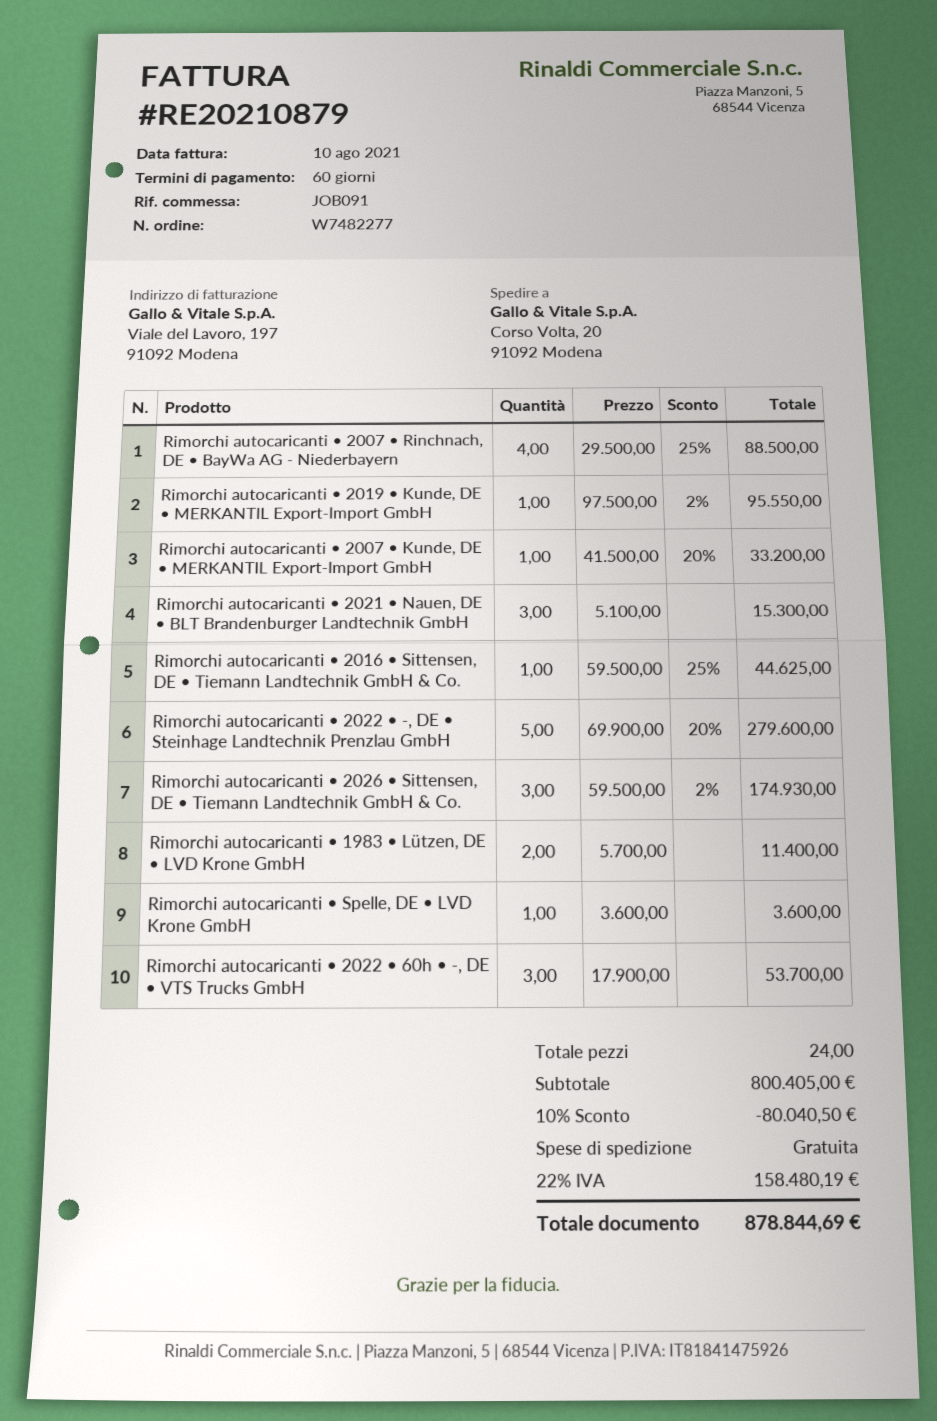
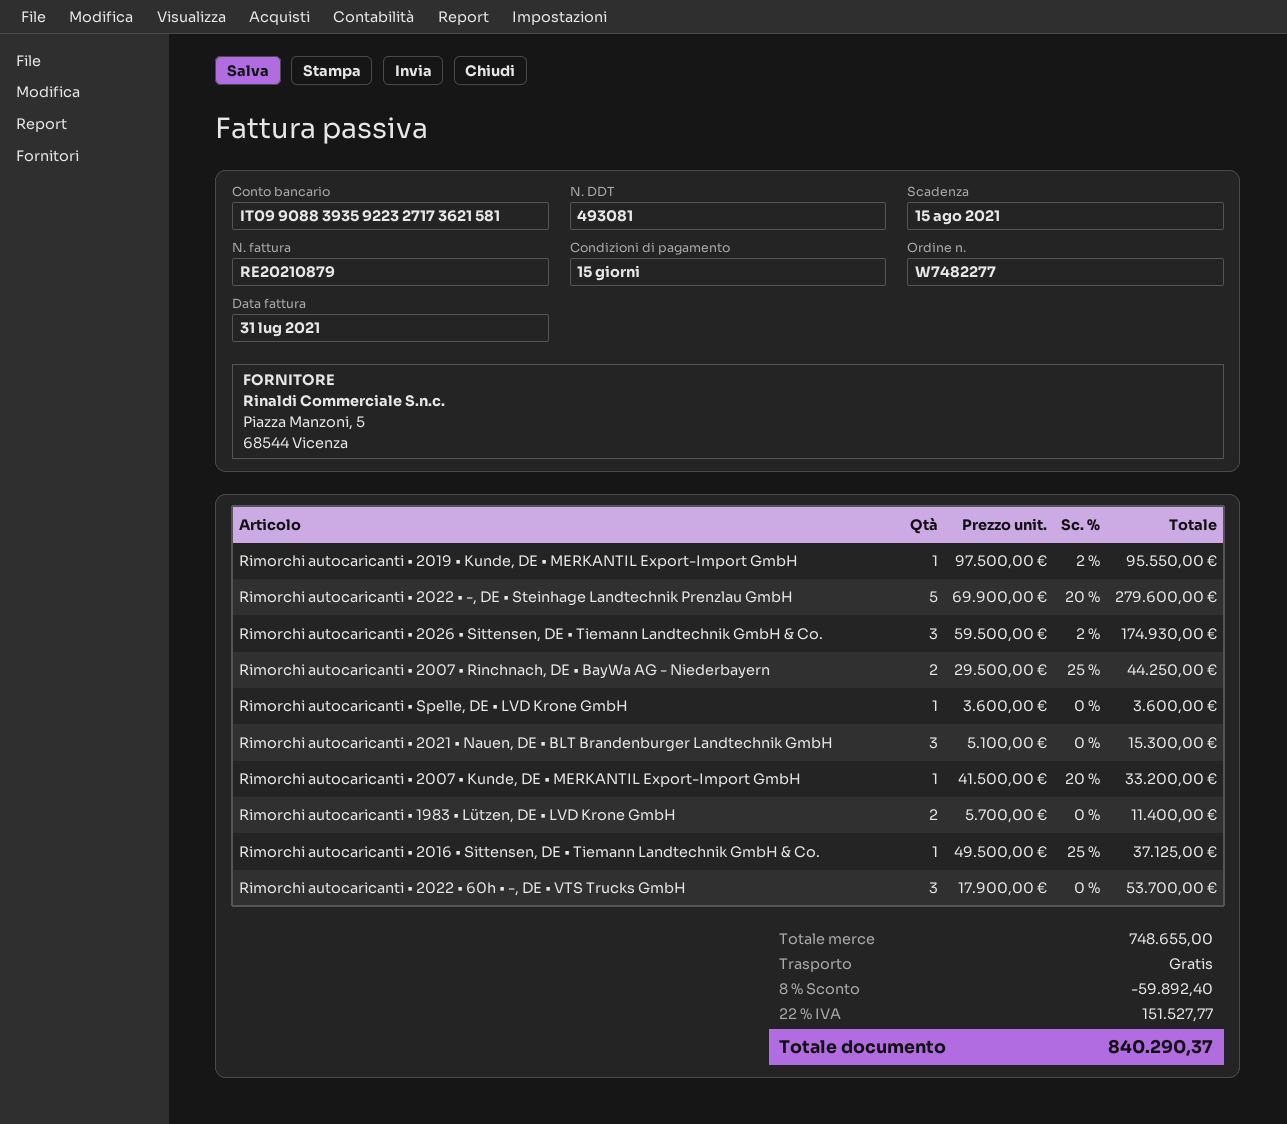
invoice date: 2021-08-10 -> 2021-07-31
payment terms: 60 days -> 15 days
Rimorchi autocaricanti • 2007 • Rinchnach, DE • BayWa AG - Niederbayern: 4 x 29500.00 - 25% = 88500.00 -> 2 x 29500.00 - 25% = 44250.00
Rimorchi autocaricanti • 2016 • Sittensen, DE • Tiemann Landtechnik GmbH & Co.: 1 x 59500.00 - 25% = 44625.00 -> 1 x 49500.00 - 25% = 37125.00
subtotal: 800405.00 -> 748655.00
discount: 10% = 80040.50 -> 8% = 59892.40
tax: 22% = 158480.19 -> 22% = 151527.77
total: 878844.69 -> 840290.37

